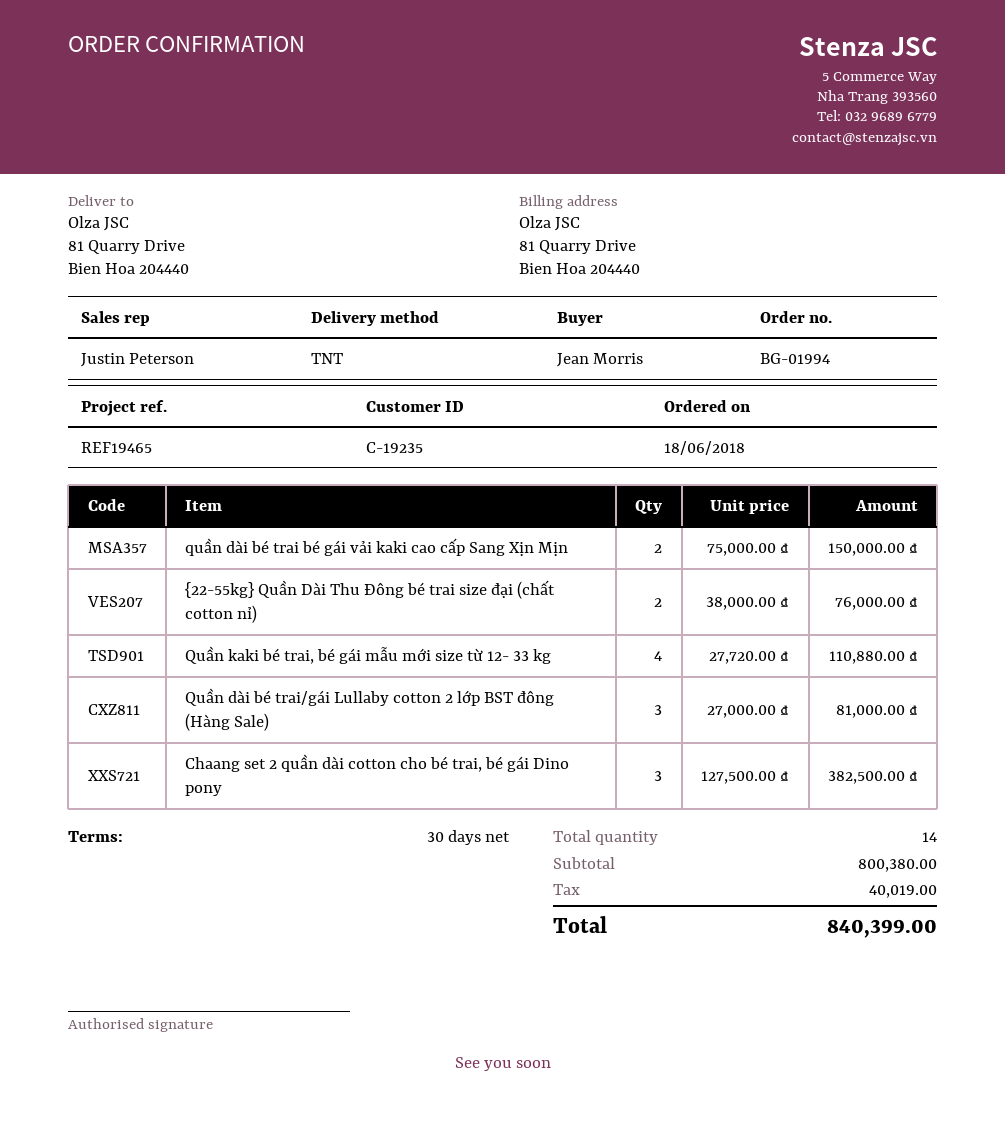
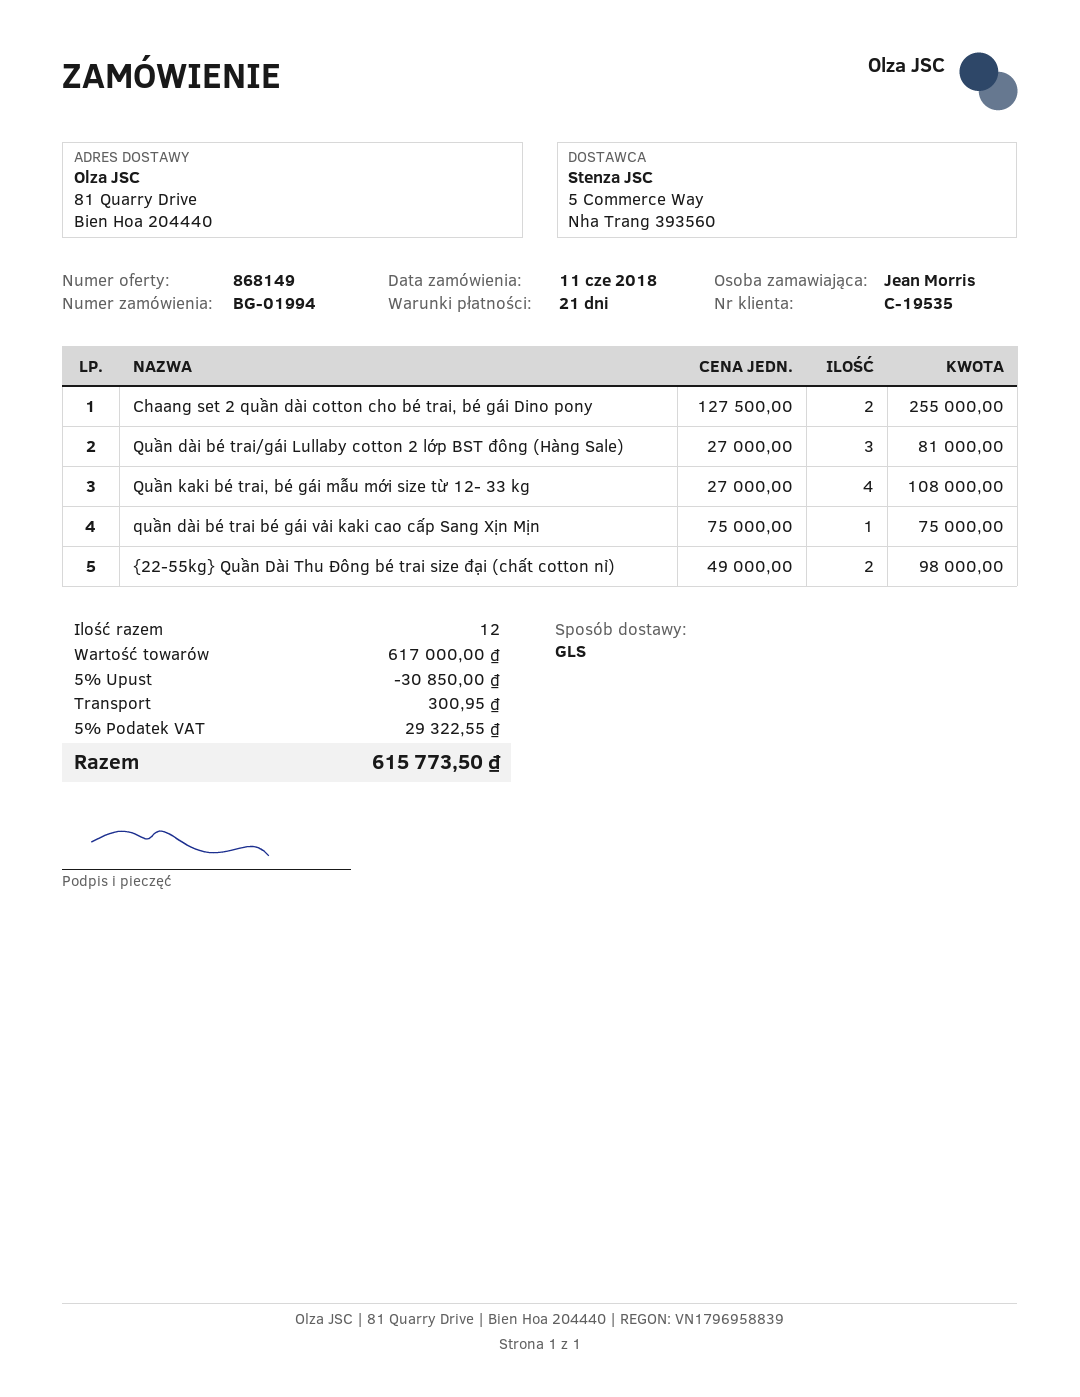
order date: 2018-06-18 -> 2018-06-11
payment terms: 30 days -> 21 days
customer number: C-19235 -> C-19535
shipping method: TNT -> GLS
quần dài bé trai bé gái vải kaki cao cấp Sang Xịn Mịn: 2 x 75000.00 = 150000.00 -> 1 x 75000.00 = 75000.00
{22-55kg} Quần Dài Thu Đông bé trai size đại (chất cotton nỉ): 2 x 38000.00 = 76000.00 -> 2 x 49000.00 = 98000.00
Quần kaki bé trai, bé gái mẫu mới size từ 12- 33 kg: 4 x 27720.00 = 110880.00 -> 4 x 27000.00 = 108000.00
Chaang set 2 quần dài cotton cho bé trai, bé gái Dino pony: 3 x 127500.00 = 382500.00 -> 2 x 127500.00 = 255000.00
total quantity: 14 -> 12
subtotal: 800380.00 -> 617000.00
discount: none -> 5% = 30850.00
shipping: none -> 300.95
tax: 40019.00 -> 29322.55
total: 840399.00 -> 615773.50

